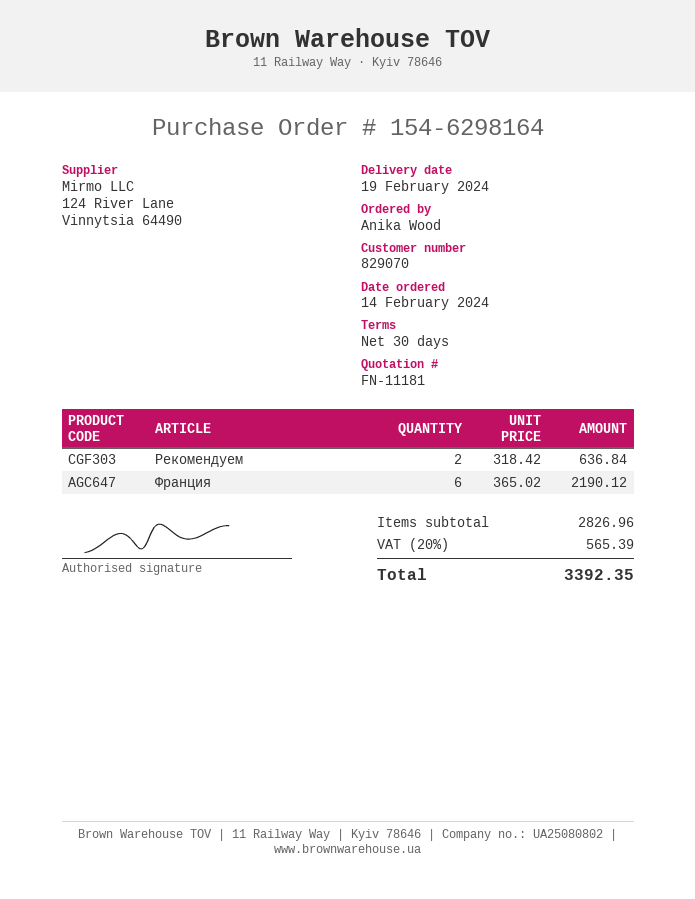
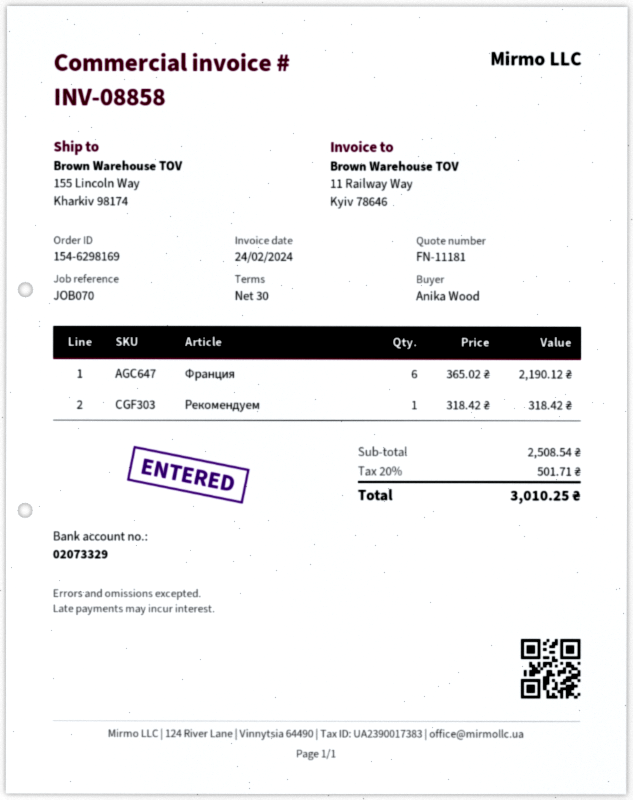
order number: 154-6298164 -> 154-6298169
Рекомендуем: 2 x 318.42 = 636.84 -> 1 x 318.42 = 318.42
subtotal: 2826.96 -> 2508.54
tax: 20% = 565.39 -> 20% = 501.71
total: 3392.35 -> 3010.25

